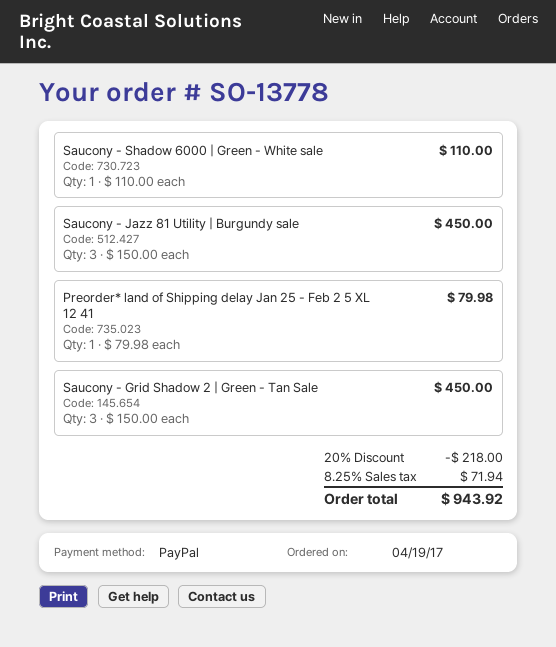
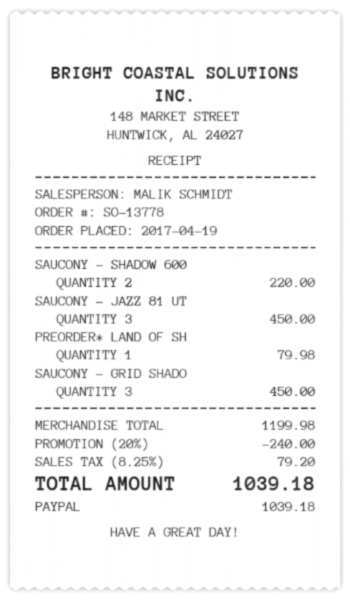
Saucony - Shadow 6000 | Green - White sale: 1 for 110.00 -> 2 for 220.00
discount: 20% = 218.00 -> 20% = 240.00
tax: 8.25% = 71.94 -> 8.25% = 79.20
total: 943.92 -> 1039.18

